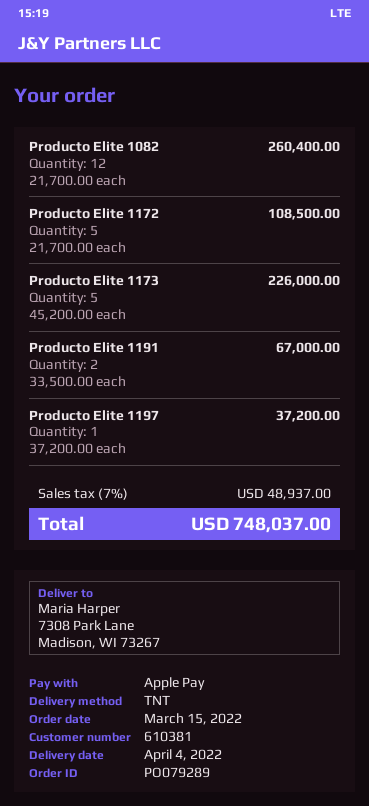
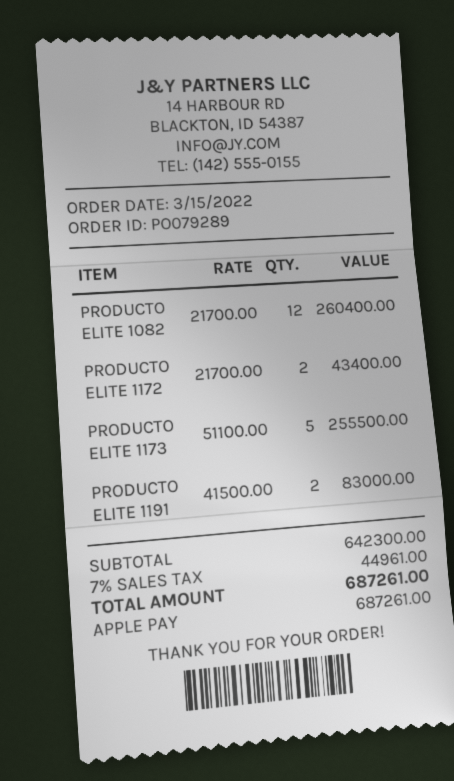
Producto Elite 1172: 5 x 21700.00 = 108500.00 -> 2 x 21700.00 = 43400.00
Producto Elite 1173: 5 x 45200.00 = 226000.00 -> 5 x 51100.00 = 255500.00
Producto Elite 1191: 2 x 33500.00 = 67000.00 -> 2 x 41500.00 = 83000.00
Producto Elite 1197: 1 x 37200.00 = 37200.00 -> none
tax: 7% = 48937.00 -> 7% = 44961.00
total: 748037.00 -> 687261.00

